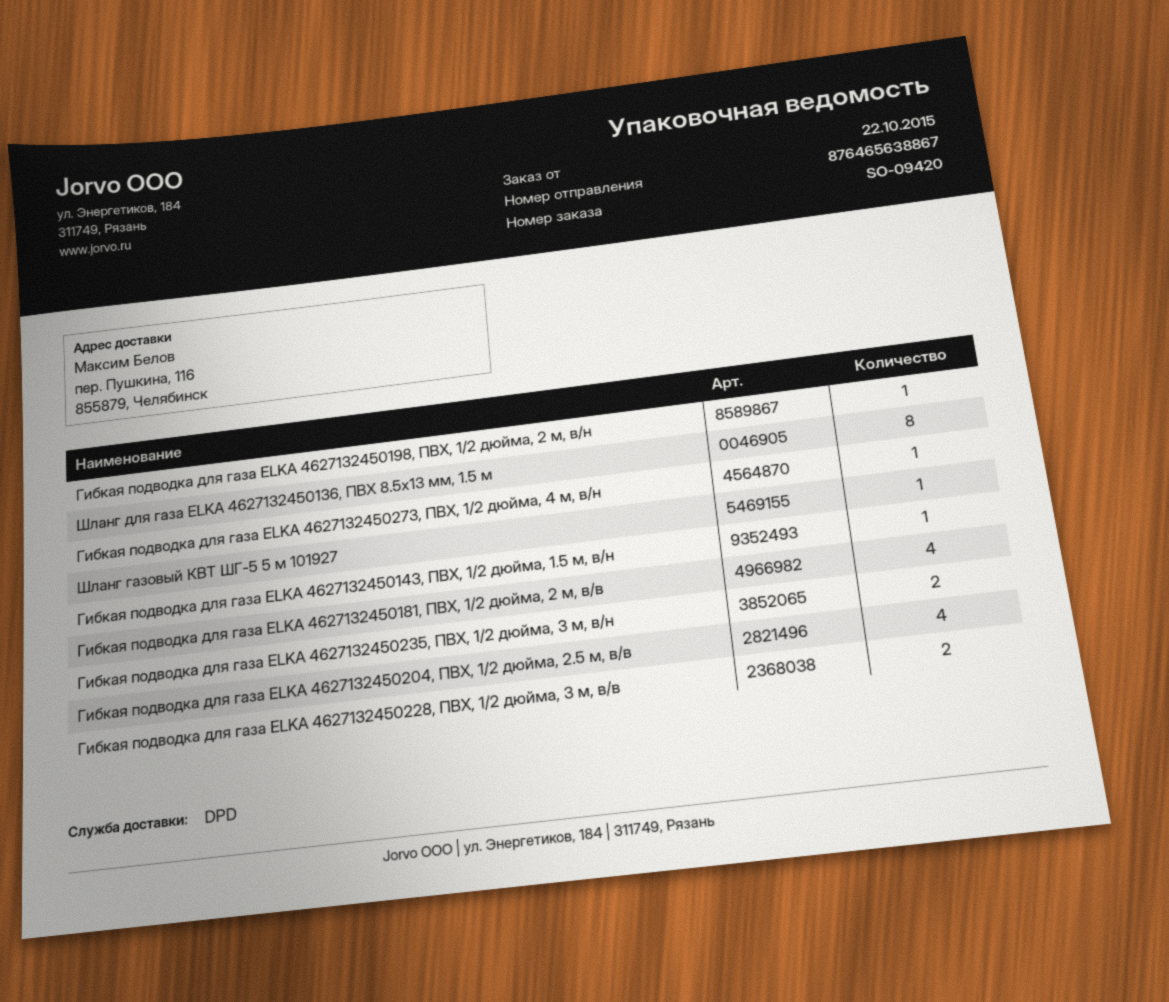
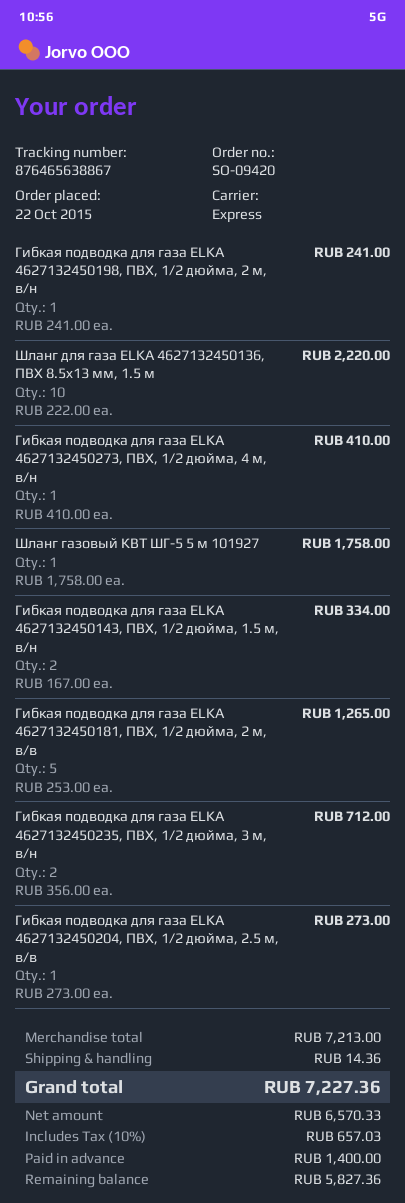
shipping method: DPD -> express
Шланг для газа ELKA 4627132450136, ПВХ 8.5x13 мм, 1.5 м: 8 -> 10
Гибкая подводка для газа ELKA 4627132450143, ПВХ, 1/2 дюйма, 1.5 м, в/н: 1 -> 2
Гибкая подводка для газа ELKA 4627132450181, ПВХ, 1/2 дюйма, 2 м, в/в: 4 -> 5
Гибкая подводка для газа ELKA 4627132450204, ПВХ, 1/2 дюйма, 2.5 м, в/в: 4 -> 1
Гибкая подводка для газа ELKA 4627132450228, ПВХ, 1/2 дюйма, 3 м, в/в: 2 -> none

